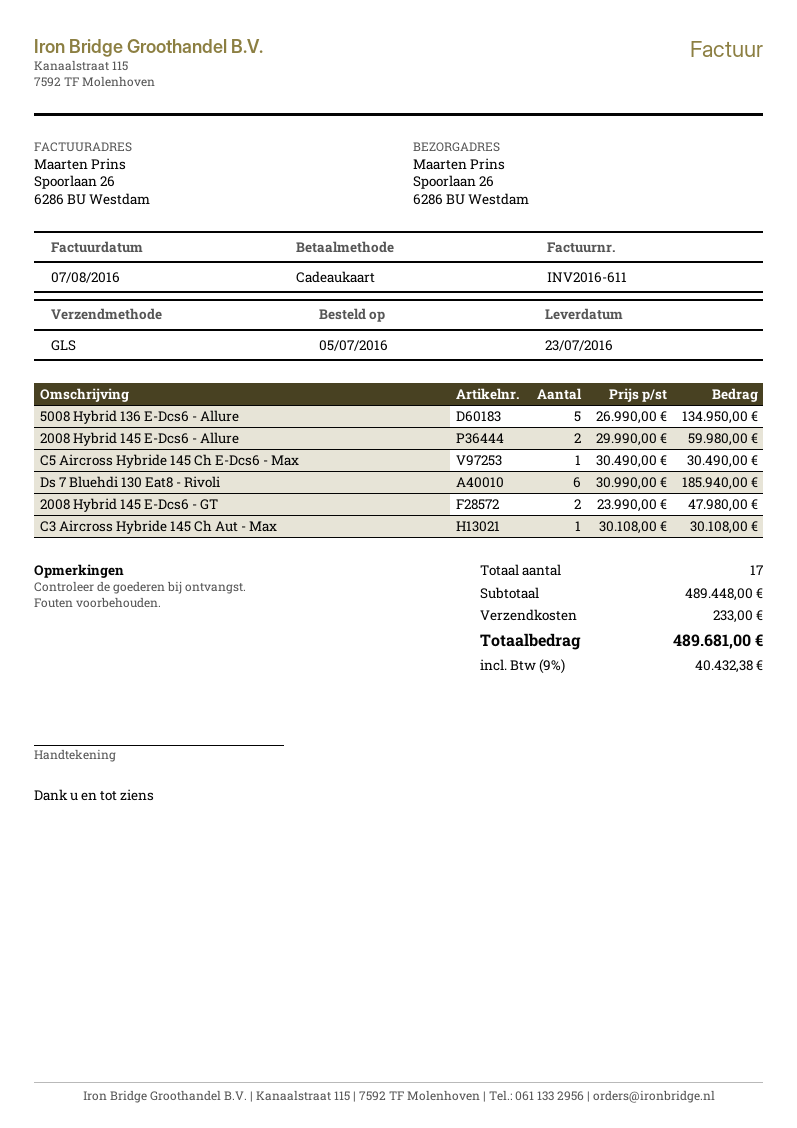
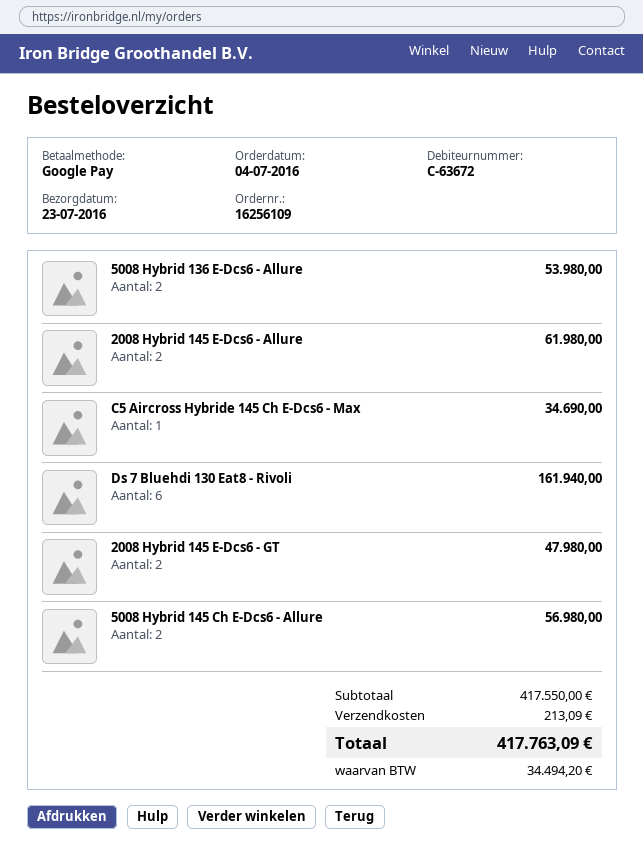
order date: 2016-07-05 -> 2016-07-04
payment method: gift card -> Google Pay
5008 Hybrid 136 E-Dcs6 - Allure: 5 for 134950.00 -> 2 for 53980.00
2008 Hybrid 145 E-Dcs6 - Allure: 2 for 59980.00 -> 2 for 61980.00
C5 Aircross Hybride 145 Ch E-Dcs6 - Max: 1 for 30490.00 -> 1 for 34690.00
Ds 7 Bluehdi 130 Eat8 - Rivoli: 6 for 185940.00 -> 6 for 161940.00
C3 Aircross Hybride 145 Ch Aut - Max: 1 for 30108.00 -> none
5008 Hybrid 145 Ch E-Dcs6 - Allure: none -> 2 for 56980.00
subtotal: 489448.00 -> 417550.00
shipping: 233.00 -> 213.09
tax: 40432.38 -> 34494.20
total: 489681.00 -> 417763.09

